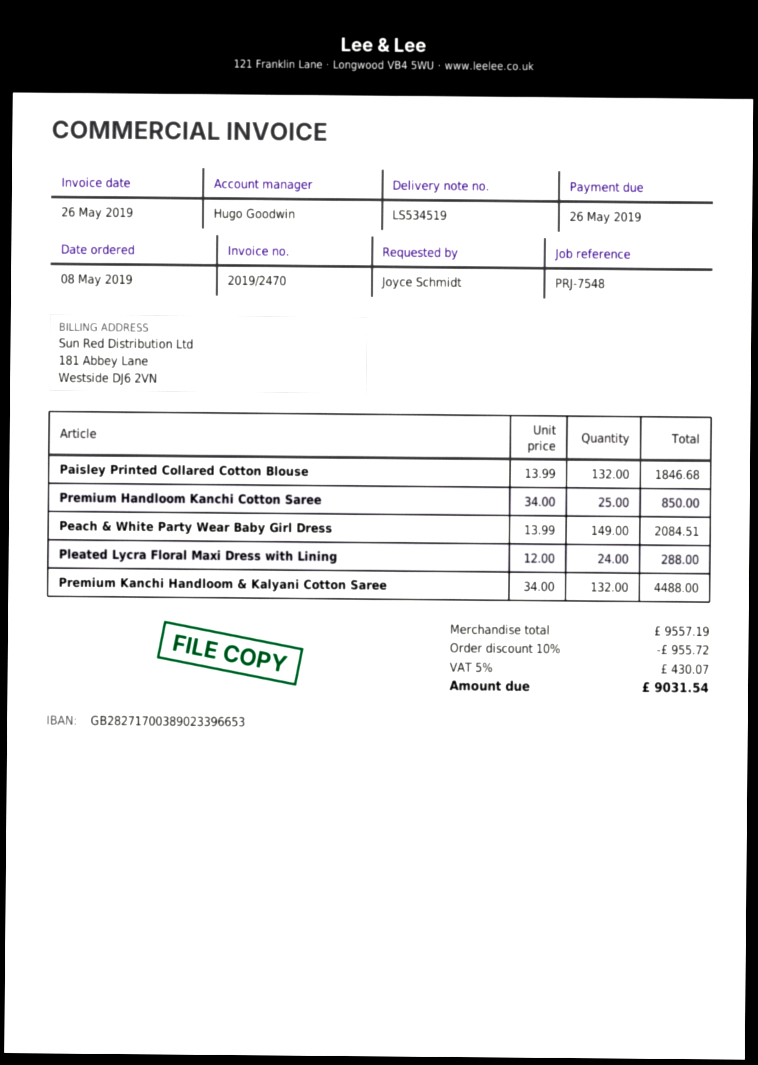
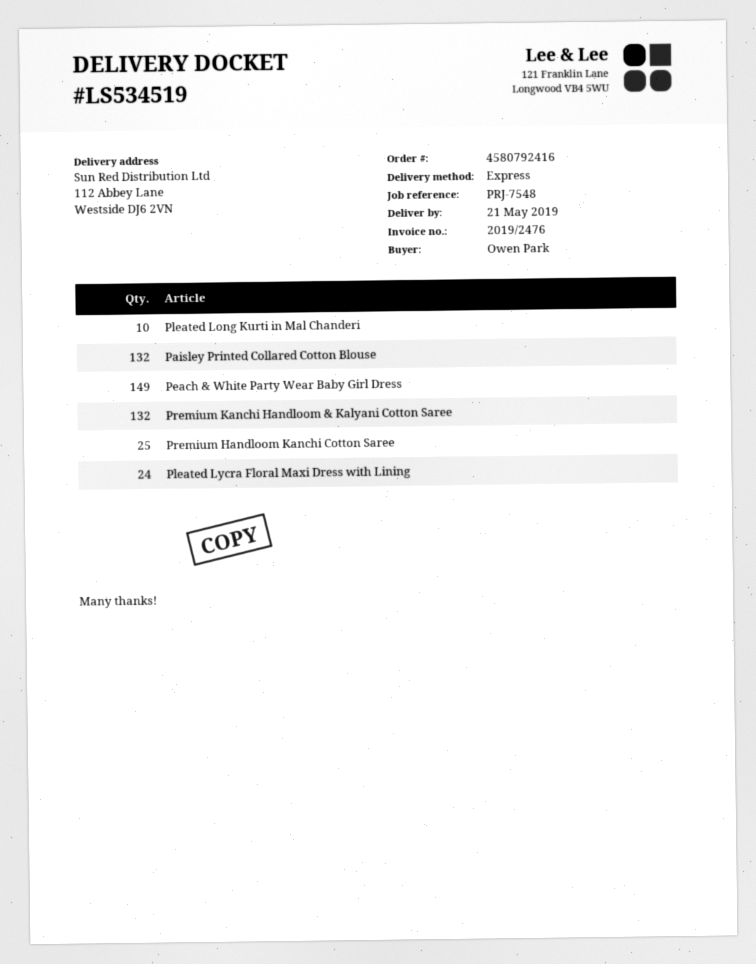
invoice number: 2019/2470 -> 2019/2476
ordered by: Joyce Schmidt -> Owen Park
Pleated Long Kurti in Mal Chanderi: none -> 10

